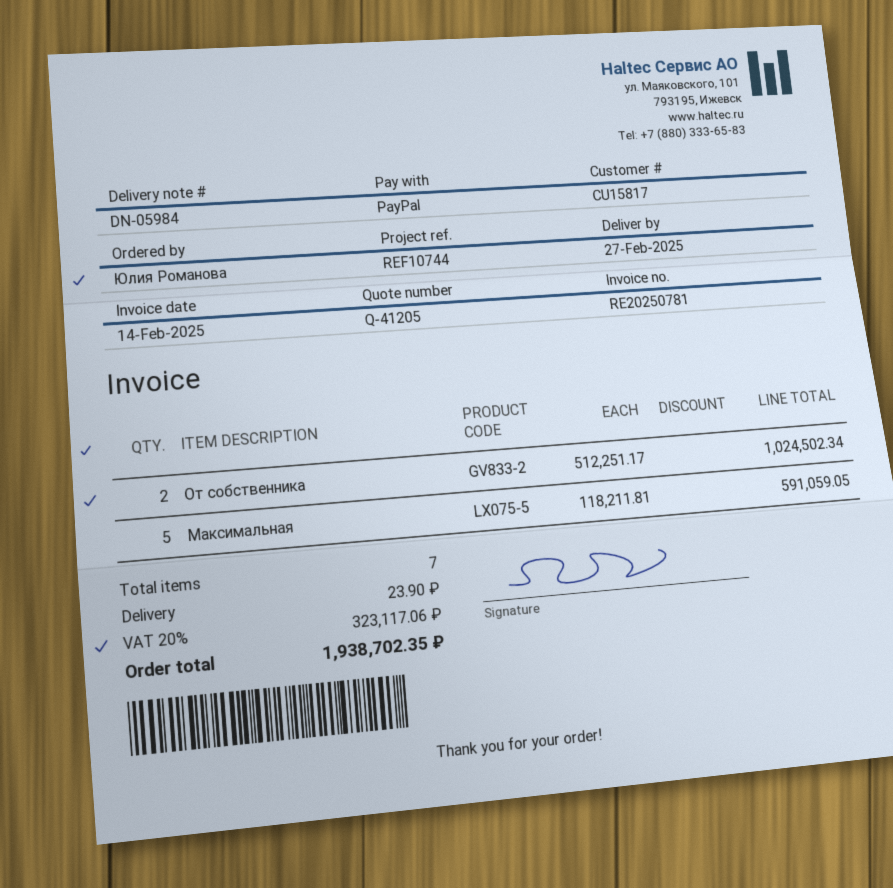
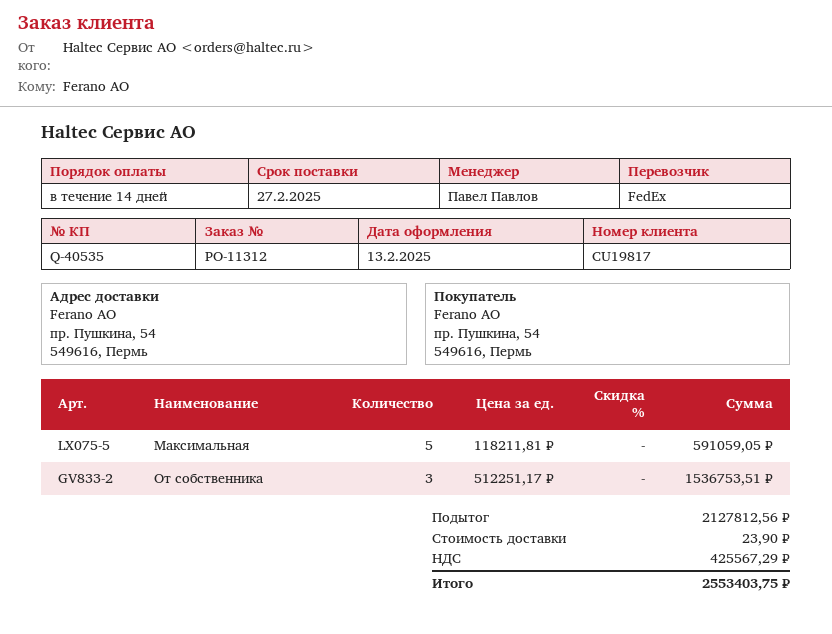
quote number: Q-41205 -> Q-40535
customer number: CU15817 -> CU19817
От собственника: 2 x 512251.17 = 1024502.34 -> 3 x 512251.17 = 1536753.51
tax: 323117.06 -> 425567.29
total: 1938702.35 -> 2553403.75

